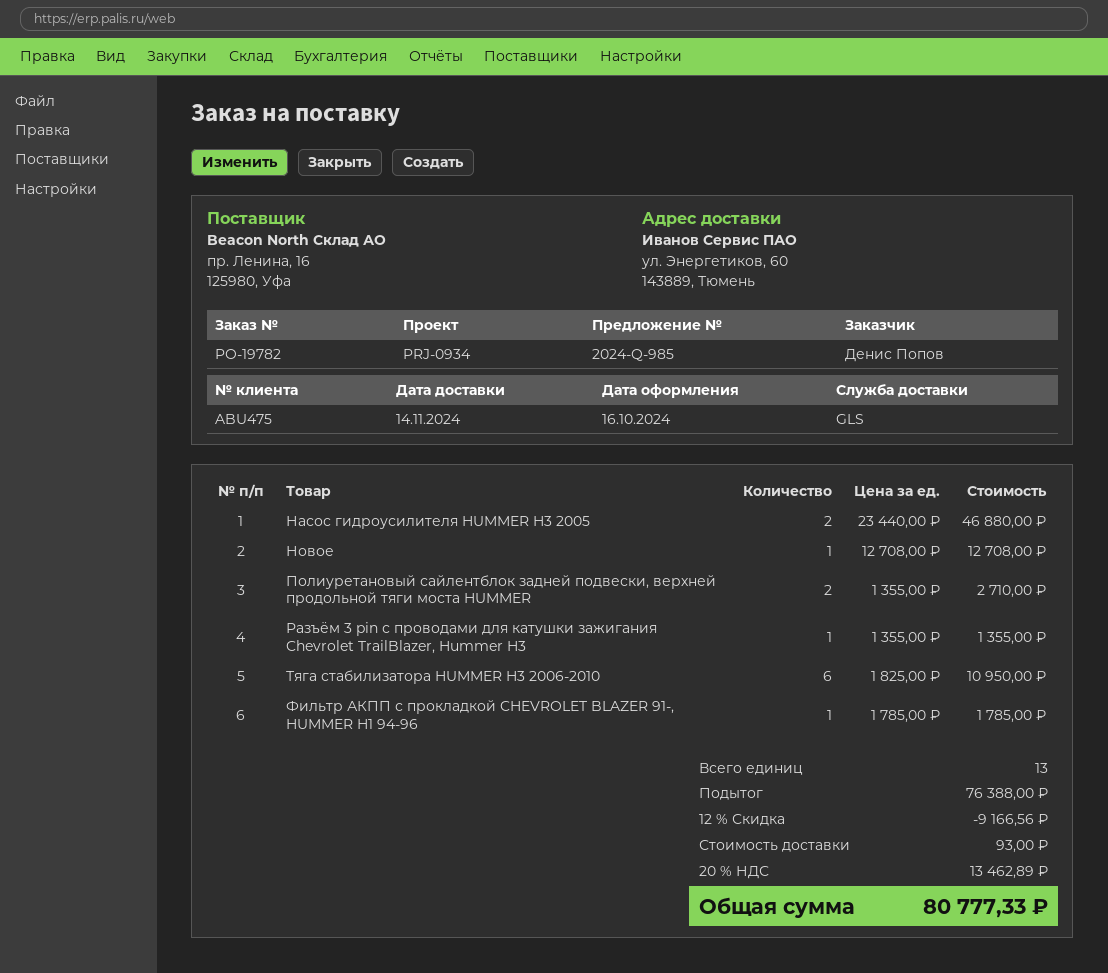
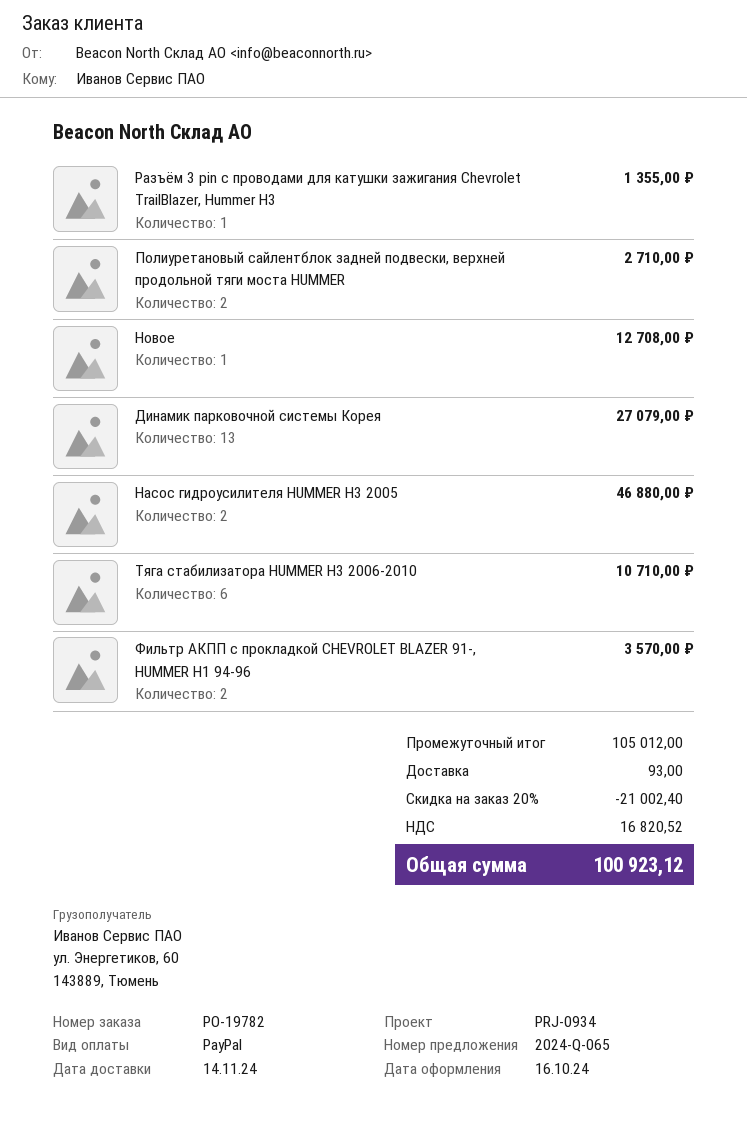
quote number: 2024-Q-985 -> 2024-Q-065
Тяга стабилизатора HUMMER H3 2006-2010: 6 for 10950.00 -> 6 for 10710.00
Фильтр АКПП с прокладкой CHEVROLET BLAZER 91-, HUMMER H1 94-96: 1 for 1785.00 -> 2 for 3570.00
Динамик парковочной системы Корея: none -> 13 for 27079.00
subtotal: 76388.00 -> 105012.00
discount: 12% = 9166.56 -> 20% = 21002.40
tax: 13462.89 -> 16820.52
total: 80777.33 -> 100923.12

